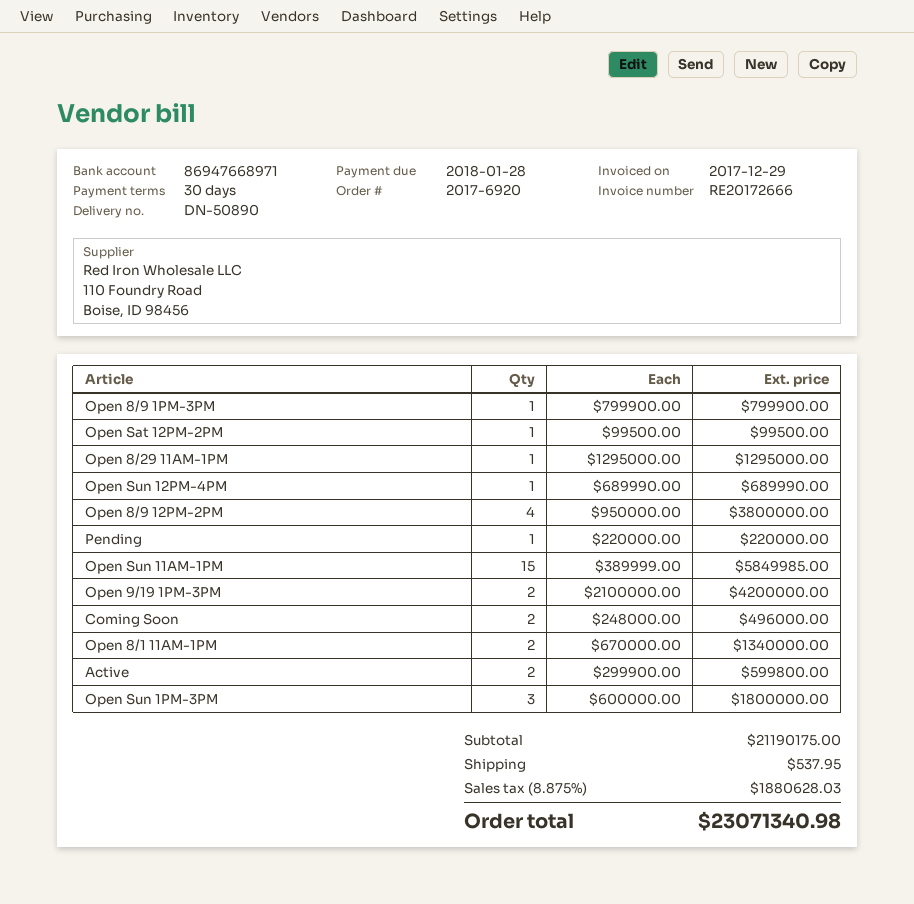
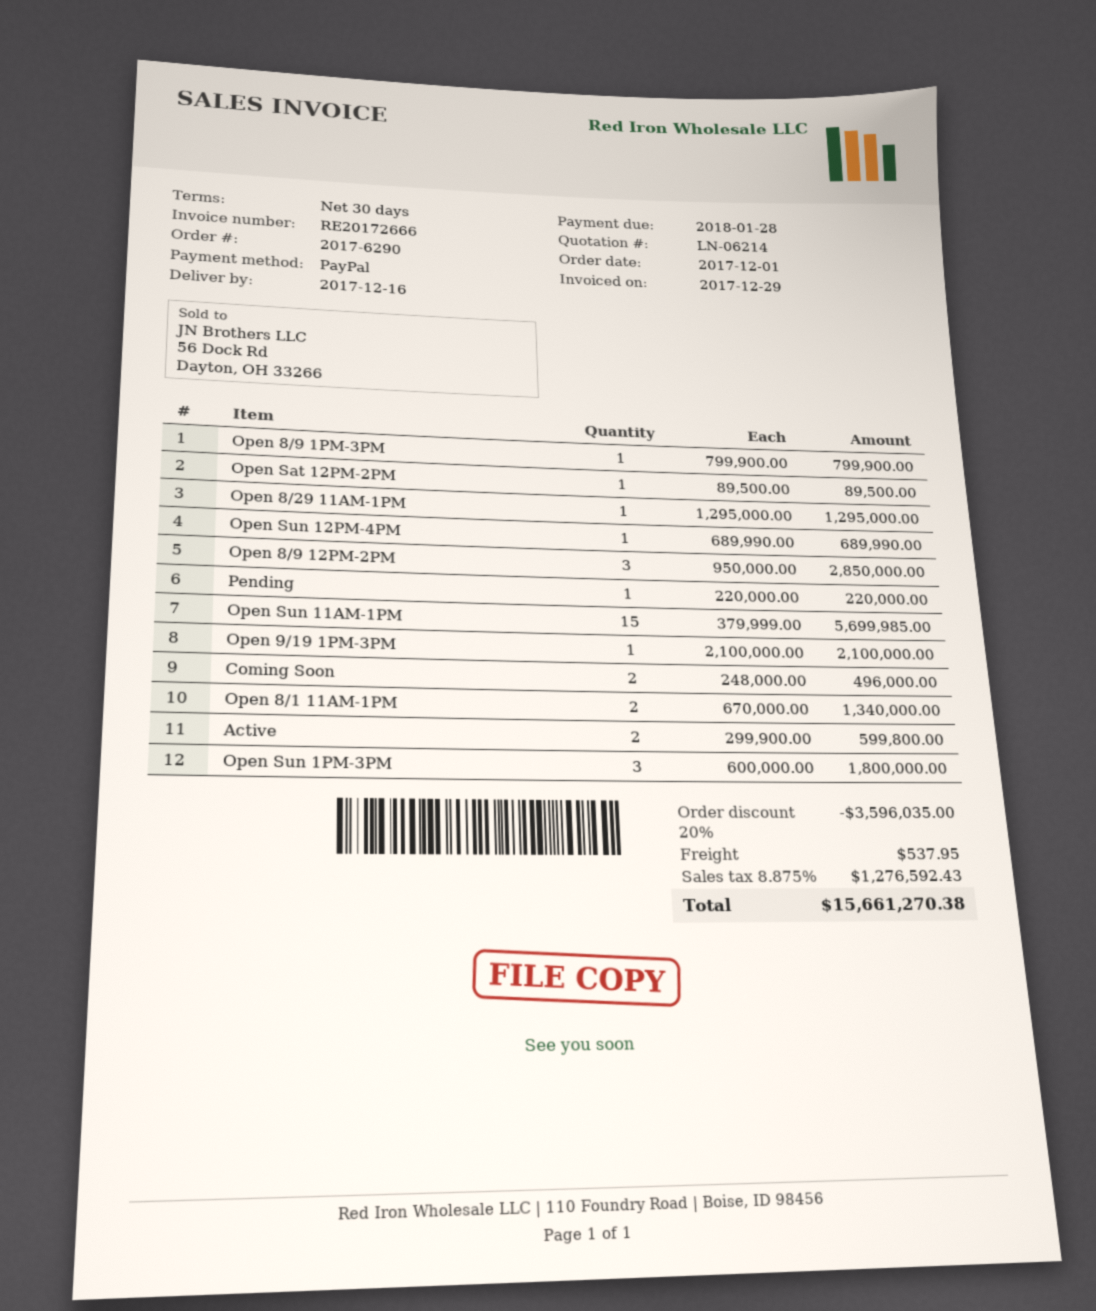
order number: 2017-6920 -> 2017-6290
Open Sat 12PM-2PM: 1 x 99500.00 = 99500.00 -> 1 x 89500.00 = 89500.00
Open 8/9 12PM-2PM: 4 x 950000.00 = 3800000.00 -> 3 x 950000.00 = 2850000.00
Open Sun 11AM-1PM: 15 x 389999.00 = 5849985.00 -> 15 x 379999.00 = 5699985.00
Open 9/19 1PM-3PM: 2 x 2100000.00 = 4200000.00 -> 1 x 2100000.00 = 2100000.00
discount: none -> 20% = 3596035.00
tax: 8.875% = 1880628.03 -> 8.875% = 1276592.43
total: 23071340.98 -> 15661270.38

